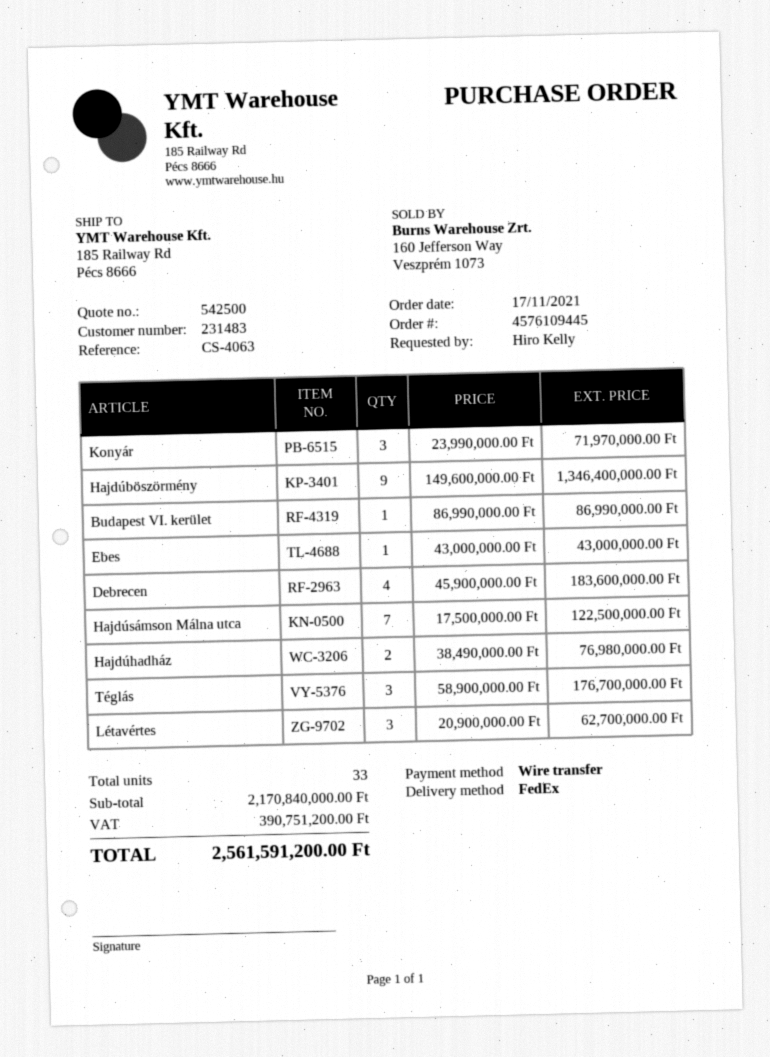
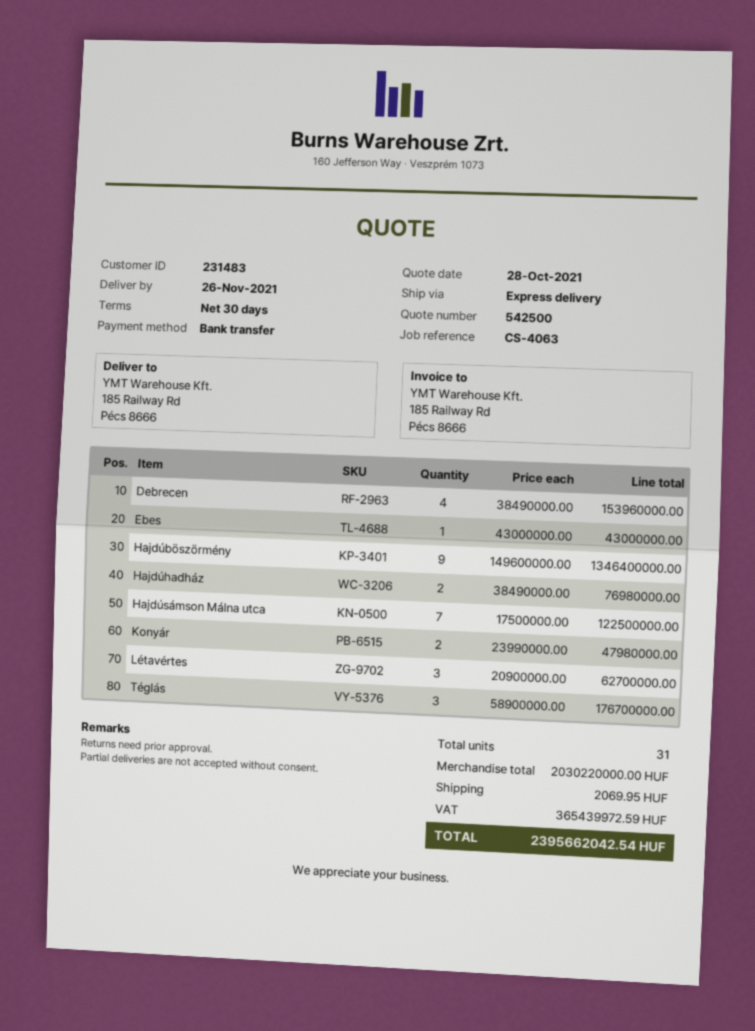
shipping method: FedEx -> express
Konyár: 3 x 23990000.00 = 71970000.00 -> 2 x 23990000.00 = 47980000.00
Budapest VI. kerület: 1 x 86990000.00 = 86990000.00 -> none
Debrecen: 4 x 45900000.00 = 183600000.00 -> 4 x 38490000.00 = 153960000.00
total quantity: 33 -> 31
subtotal: 2170840000.00 -> 2030220000.00
shipping: none -> 2069.95
tax: 390751200.00 -> 365439972.59
total: 2561591200.00 -> 2395662042.54

